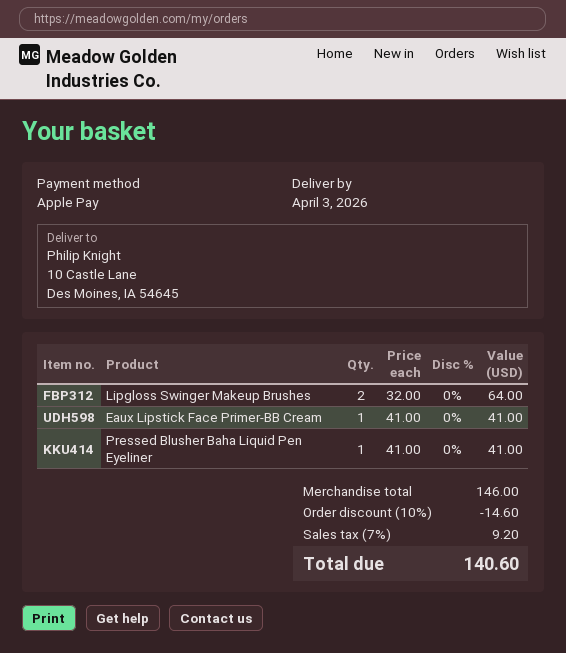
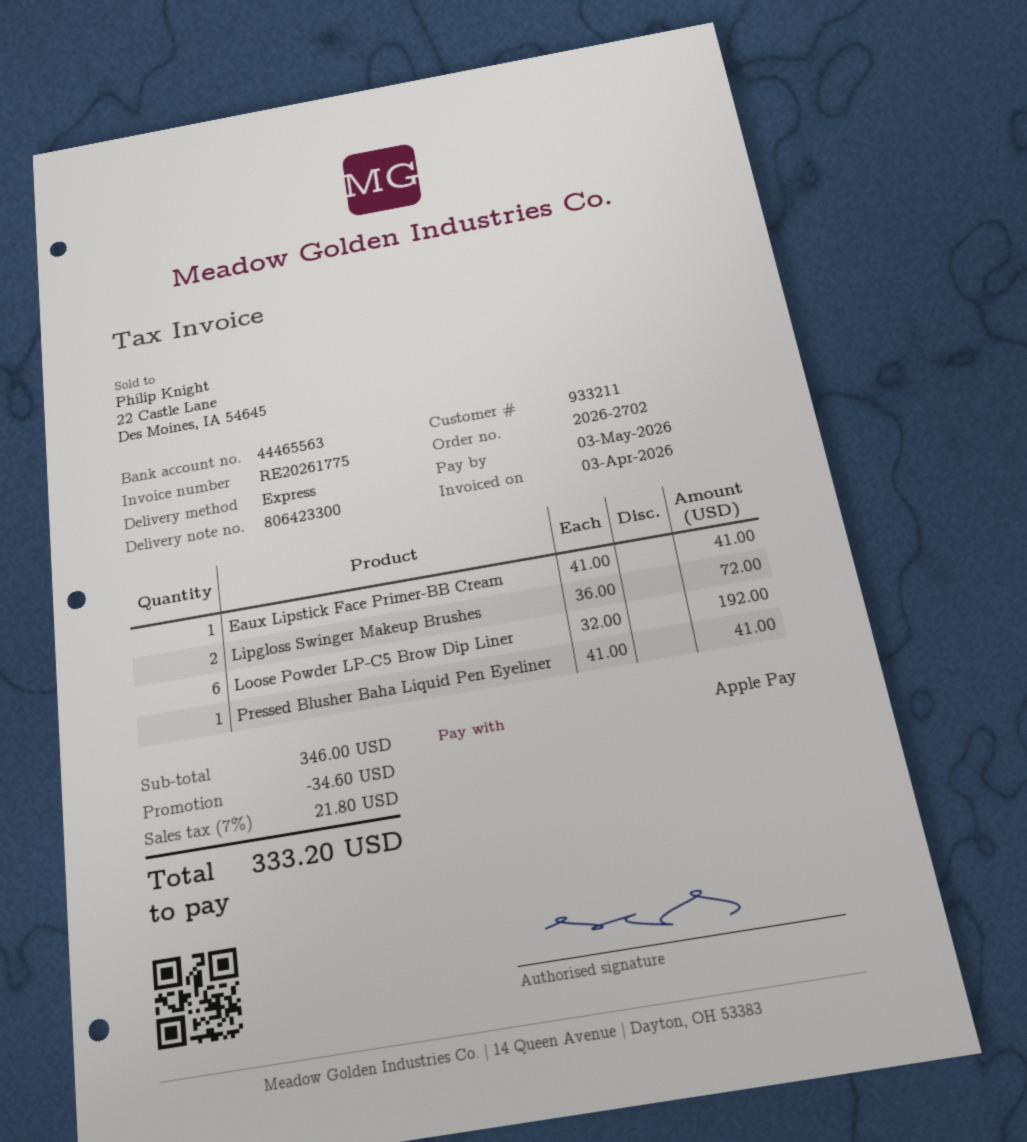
Lipgloss Swinger Makeup Brushes: 2 x 32.00 = 64.00 -> 2 x 36.00 = 72.00
Loose Powder LP-C5 Brow Dip Liner: none -> 6 x 32.00 = 192.00
subtotal: 146.00 -> 346.00
discount: 14.60 -> 34.60
tax: 7% = 9.20 -> 7% = 21.80
total: 140.60 -> 333.20

